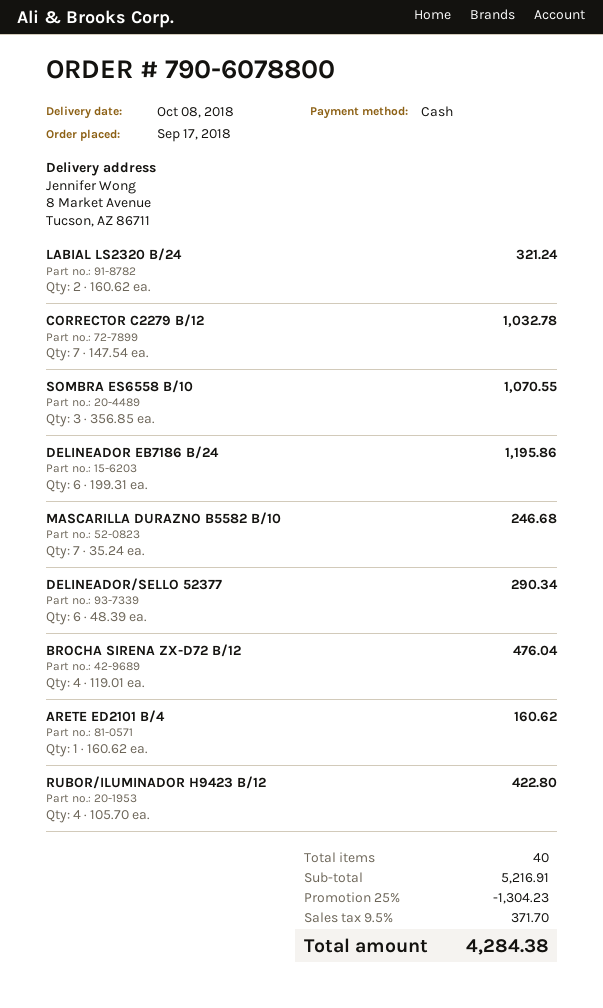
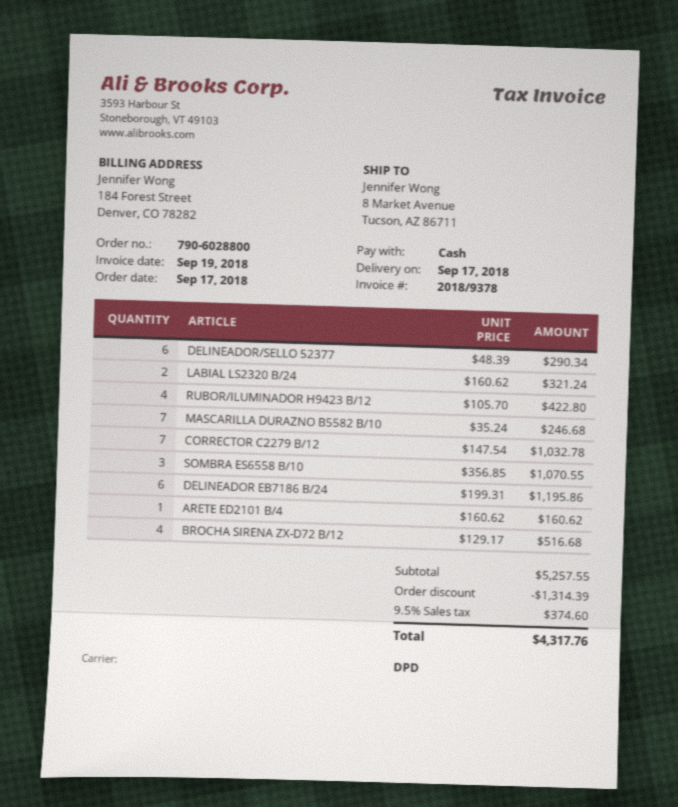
order number: 790-6078800 -> 790-6028800
delivery date: 2018-10-08 -> 2018-09-17
BROCHA SIRENA ZX-D72 B/12: 4 x 119.01 = 476.04 -> 4 x 129.17 = 516.68
subtotal: 5216.91 -> 5257.55
discount: 1304.23 -> 1314.39
tax: 9.5% = 371.70 -> 9.5% = 374.60
total: 4284.38 -> 4317.76

